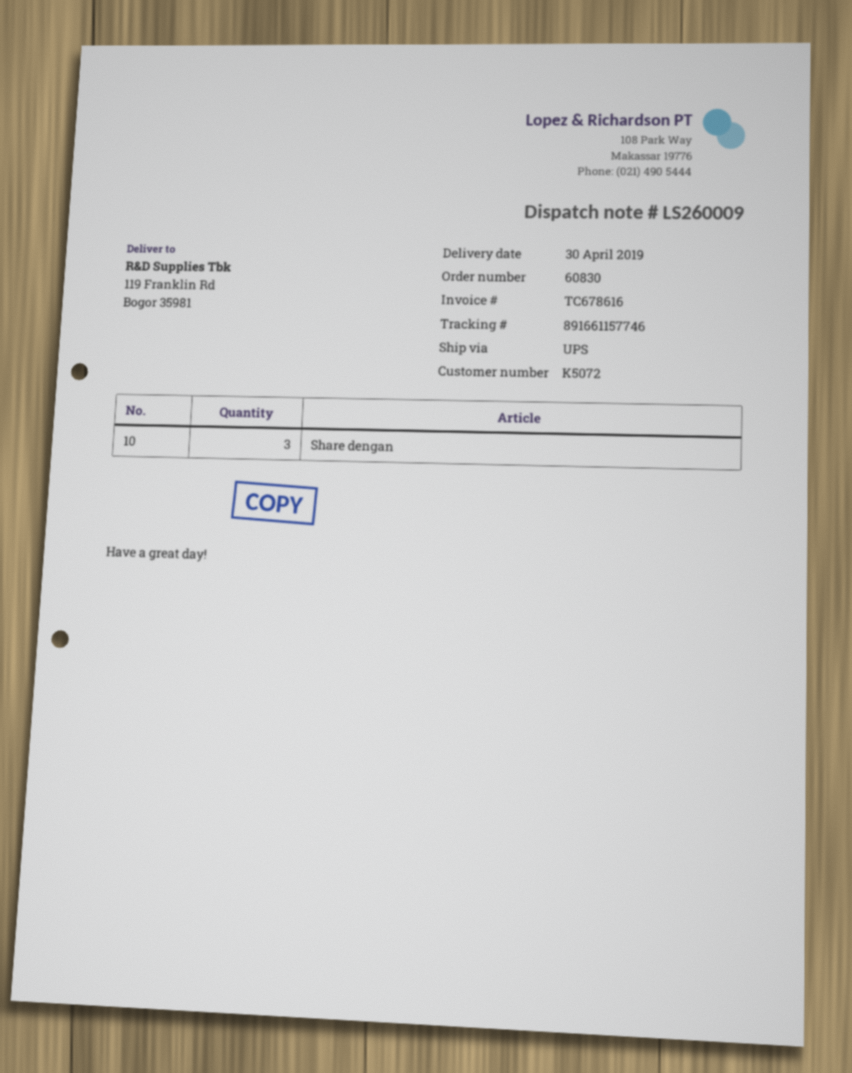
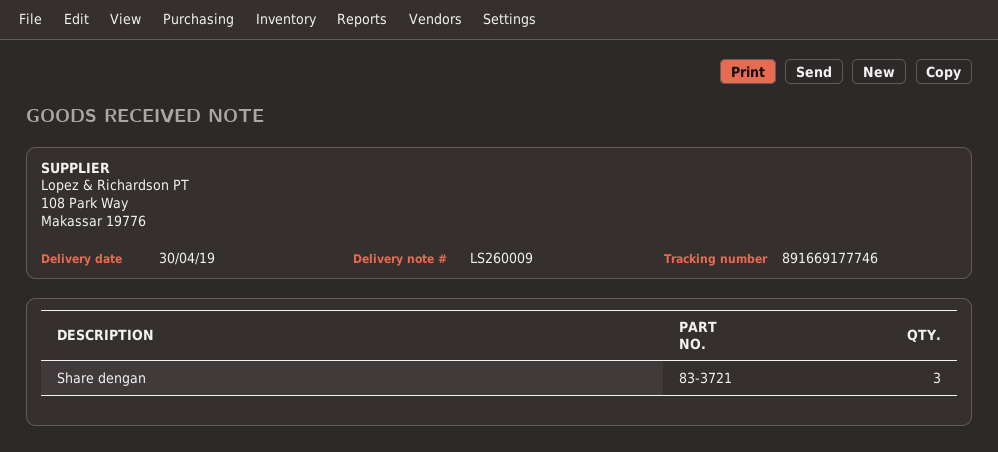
tracking number: 891661157746 -> 891669177746

